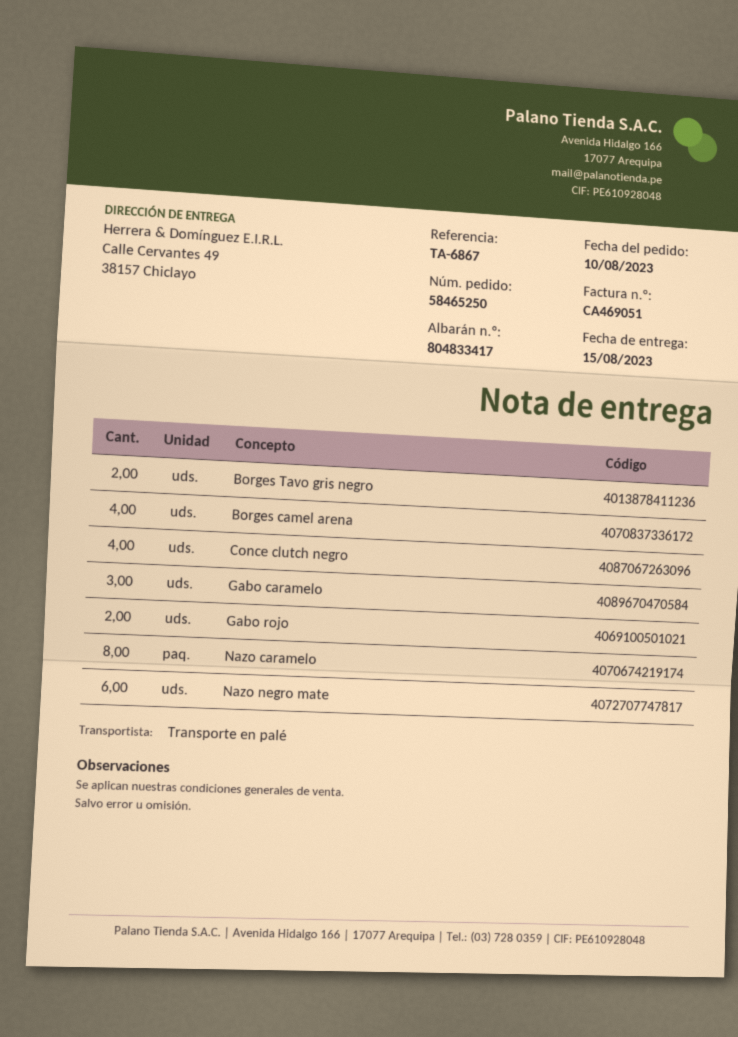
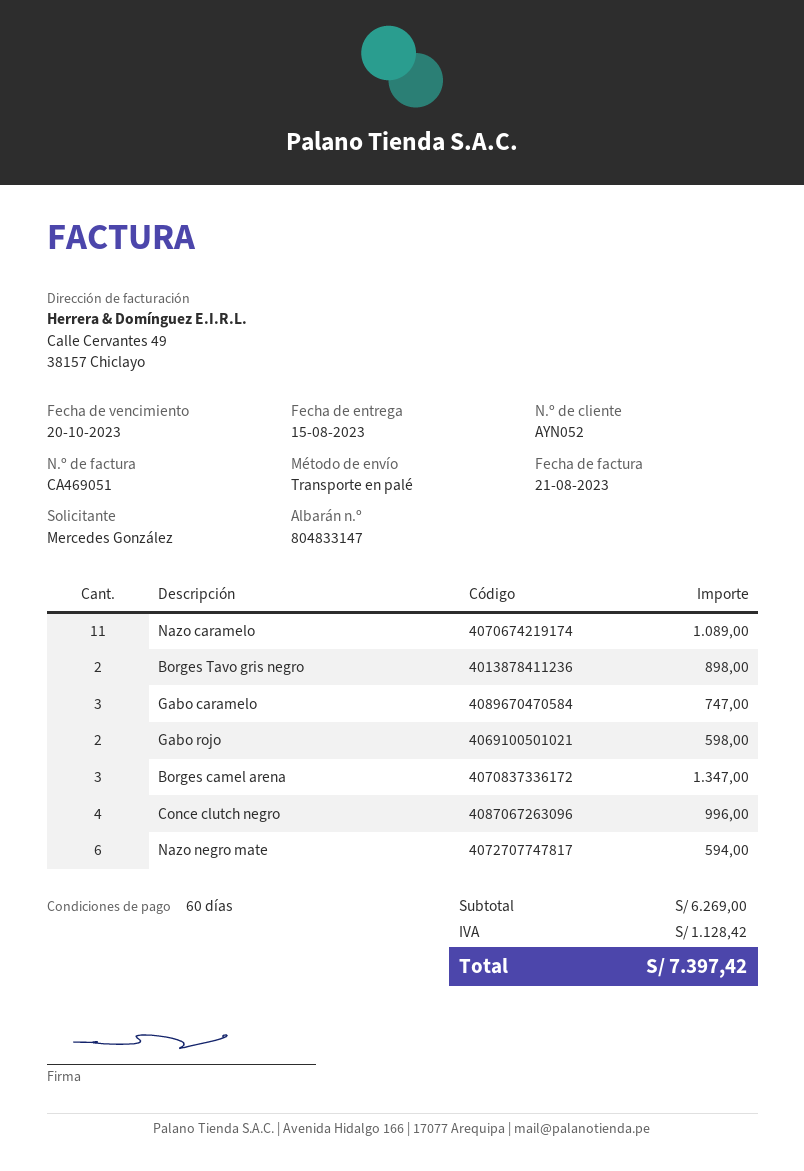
delivery note number: 804833417 -> 804833147
Borges camel arena: 4 -> 3
Nazo caramelo: 8 -> 11

